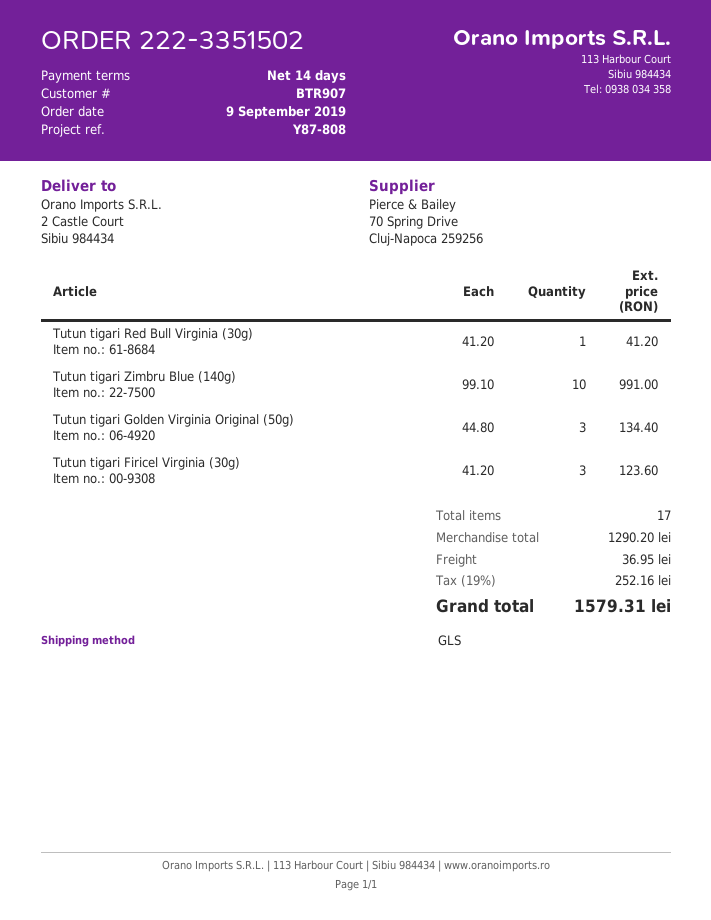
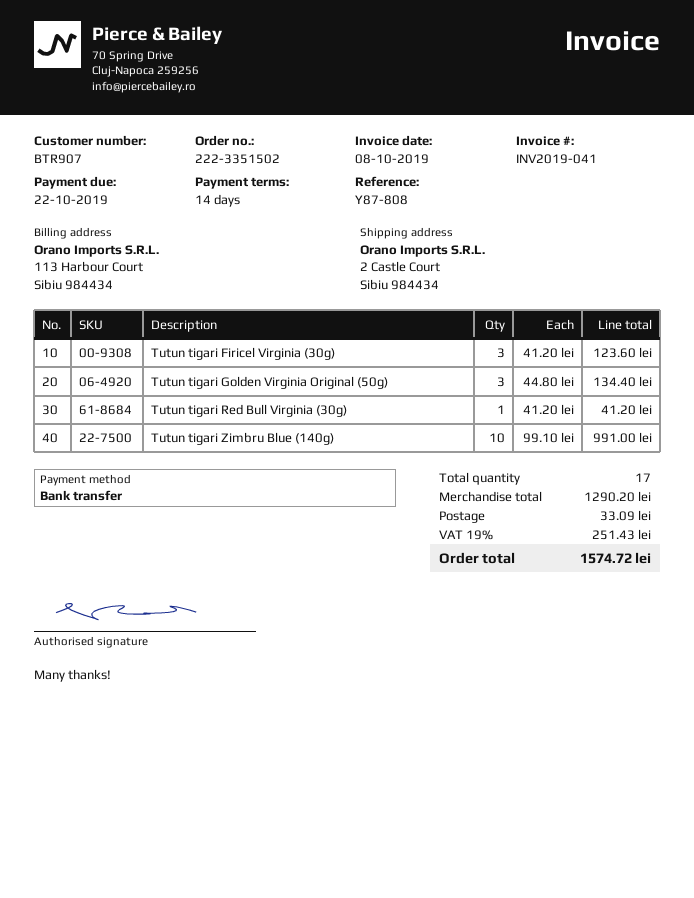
shipping: 36.95 -> 33.09
tax: 19% = 252.16 -> 19% = 251.43
total: 1579.31 -> 1574.72

